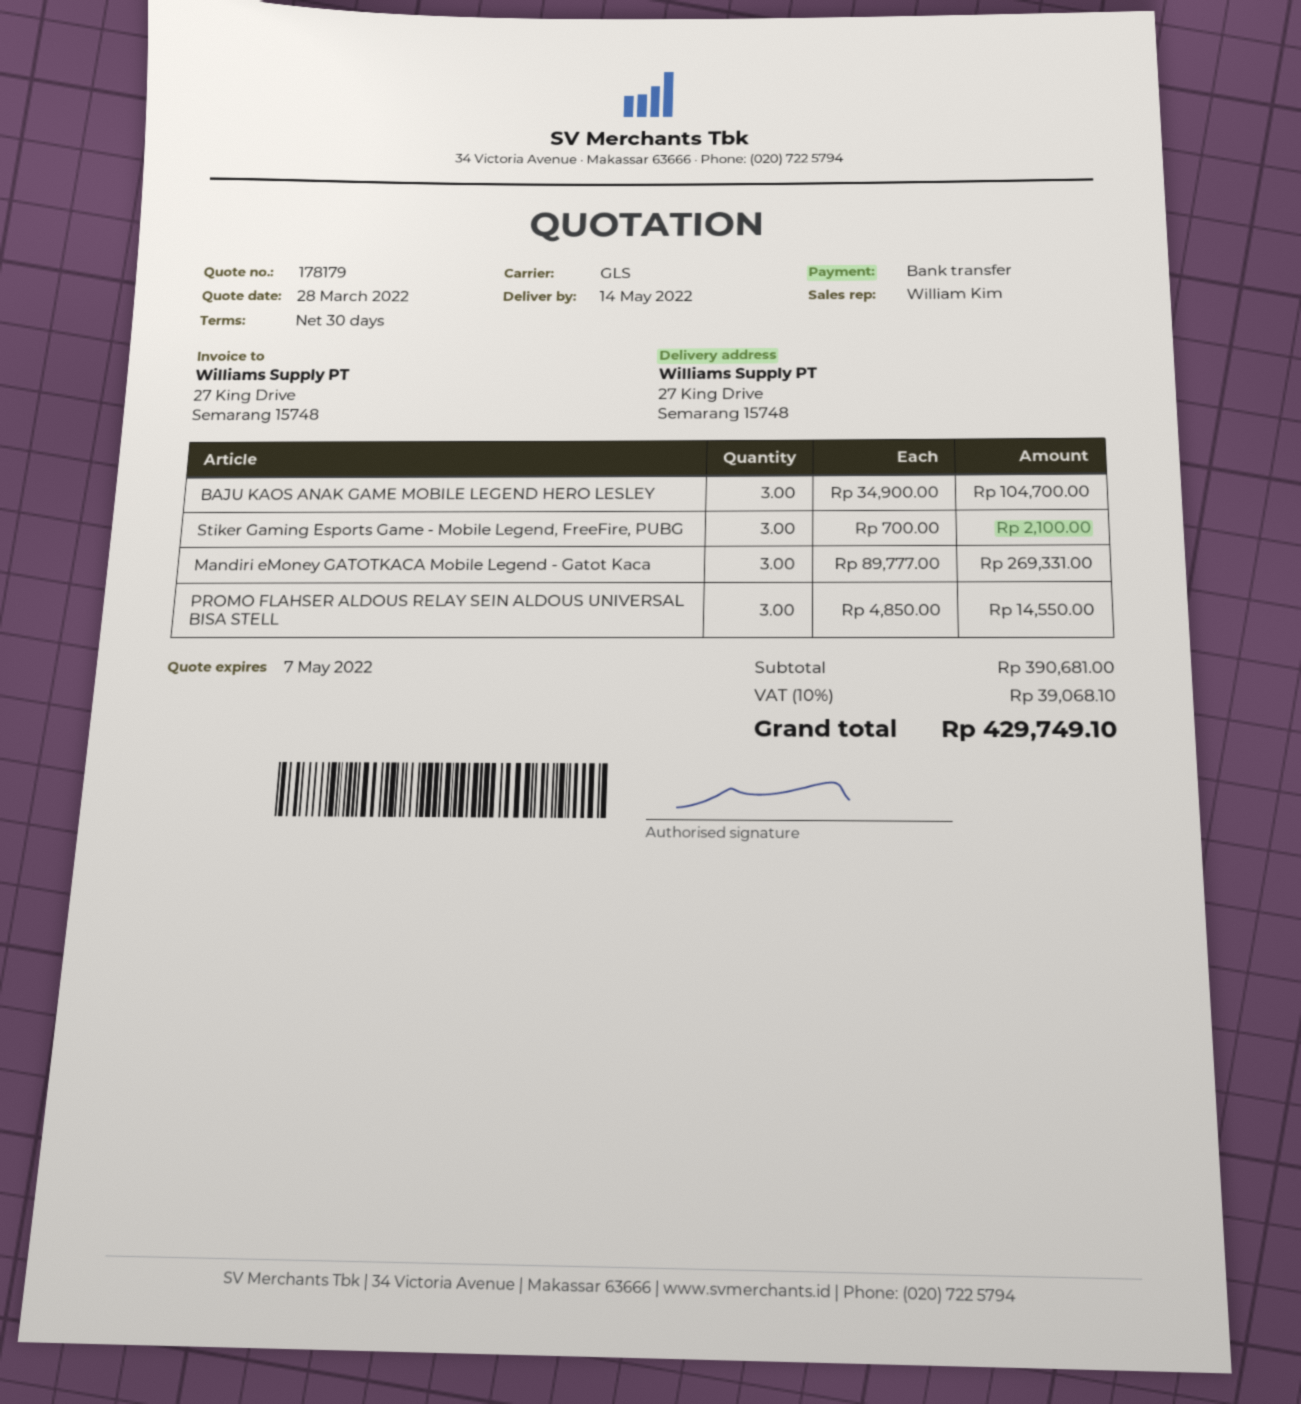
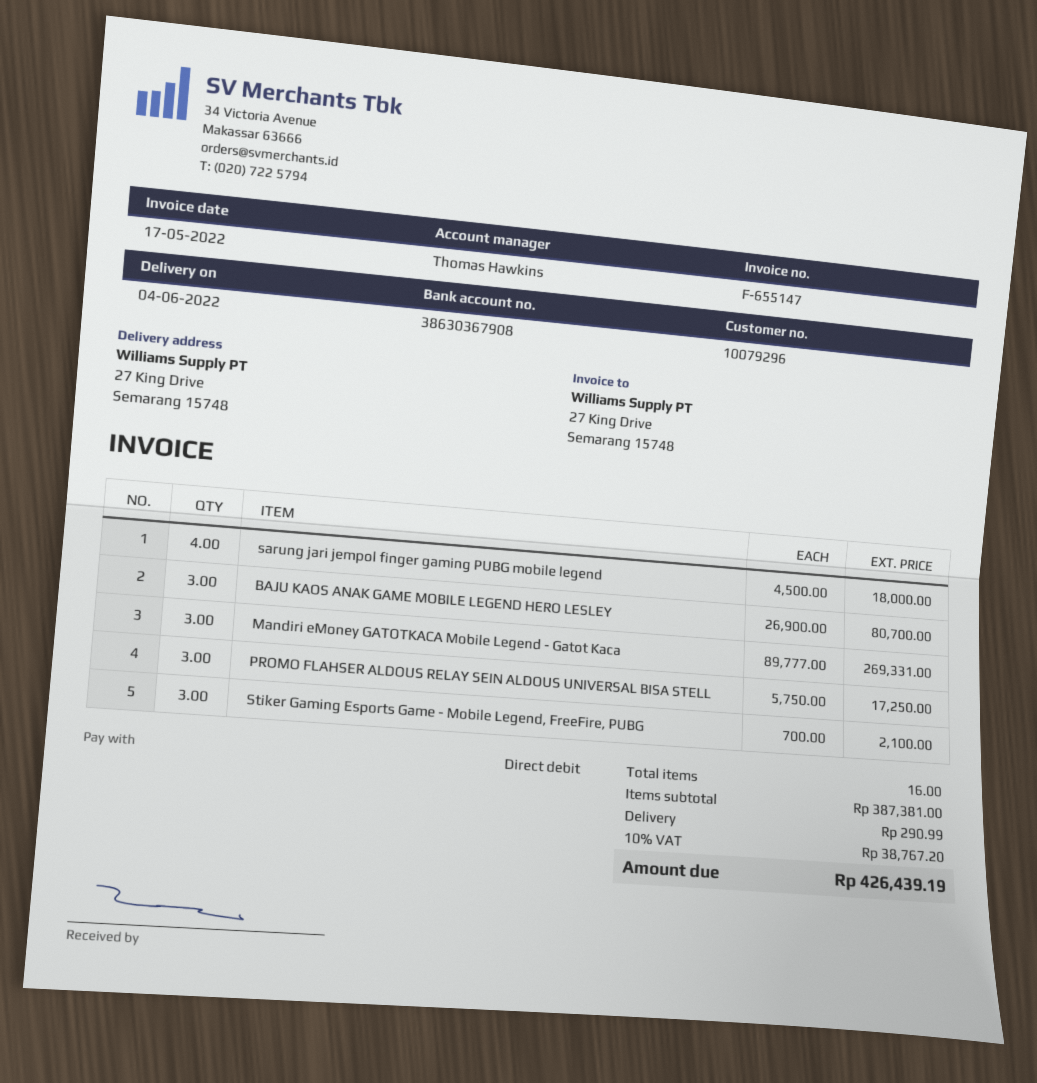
delivery date: 2022-05-14 -> 2022-06-04
sales rep: William Kim -> Thomas Hawkins
payment method: bank transfer -> direct debit
BAJU KAOS ANAK GAME MOBILE LEGEND HERO LESLEY: 3 x 34900.00 = 104700.00 -> 3 x 26900.00 = 80700.00
PROMO FLAHSER ALDOUS RELAY SEIN ALDOUS UNIVERSAL BISA STELL: 3 x 4850.00 = 14550.00 -> 3 x 5750.00 = 17250.00
sarung jari jempol finger gaming PUBG mobile legend: none -> 4 x 4500.00 = 18000.00
subtotal: 390681.00 -> 387381.00
shipping: none -> 290.99
tax: 10% = 39068.10 -> 10% = 38767.20
total: 429749.10 -> 426439.19

